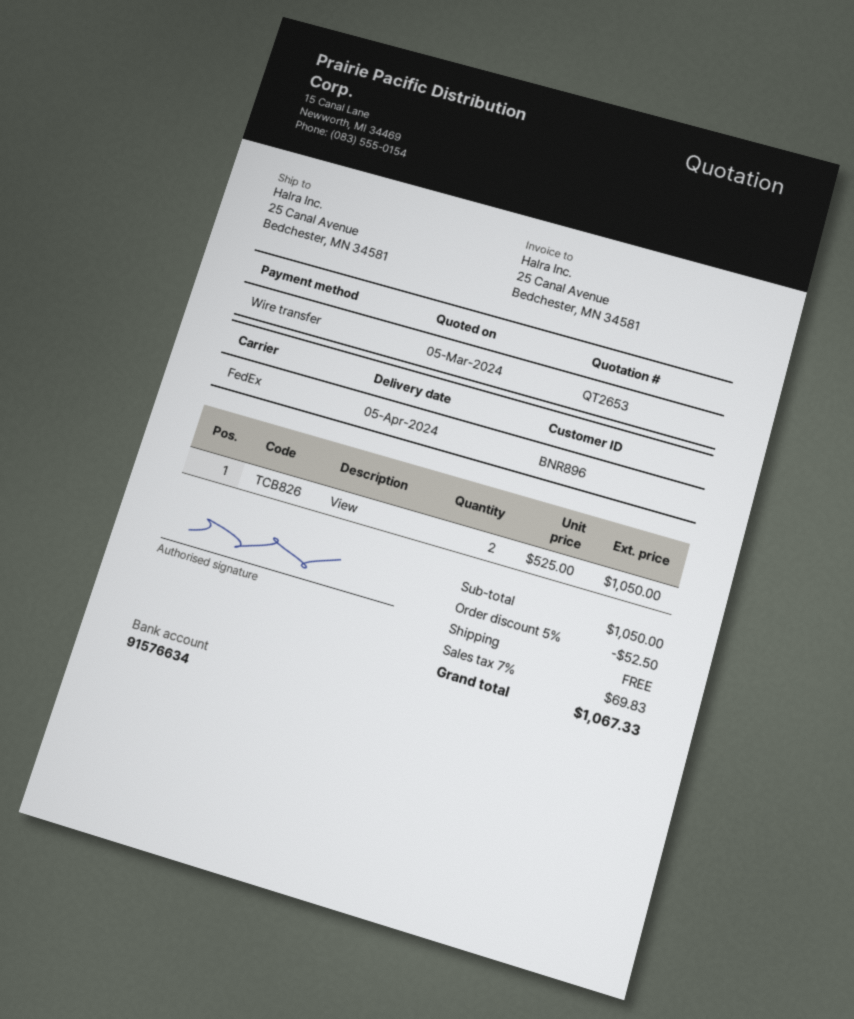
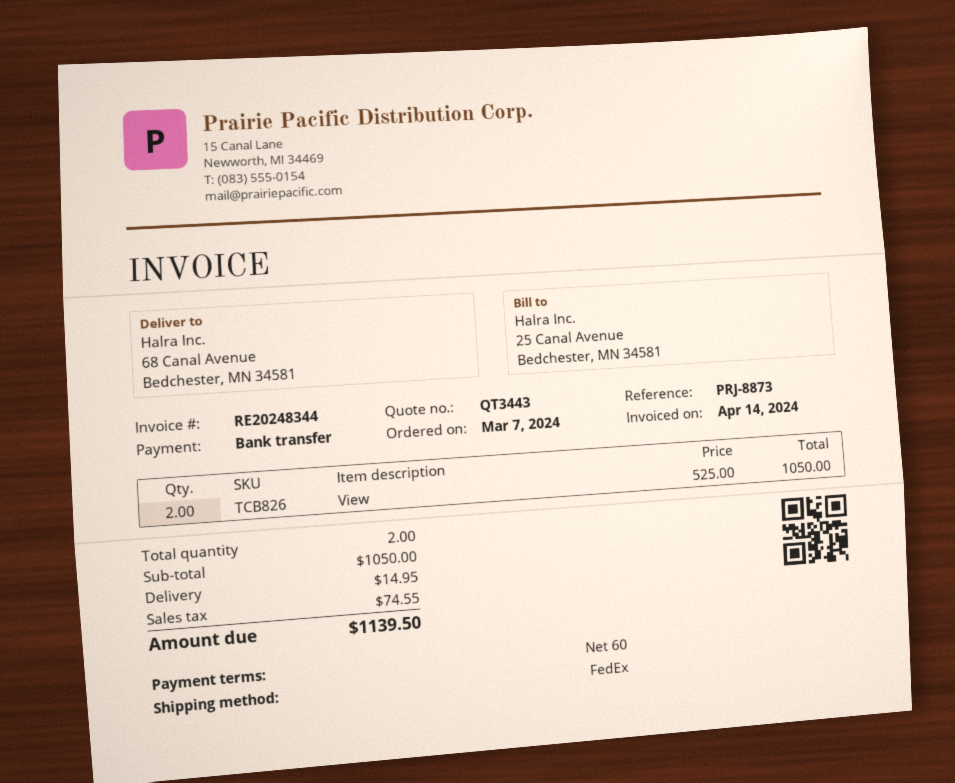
quote number: QT2653 -> QT3443
ship to: 25 Canal Avenue, Bedchester, MN 34581 -> 68 Canal Avenue, Bedchester, MN 34581
discount: 5% = 52.50 -> none
shipping: 0.00 -> 14.95
tax: 69.83 -> 74.55
total: 1067.33 -> 1139.50

